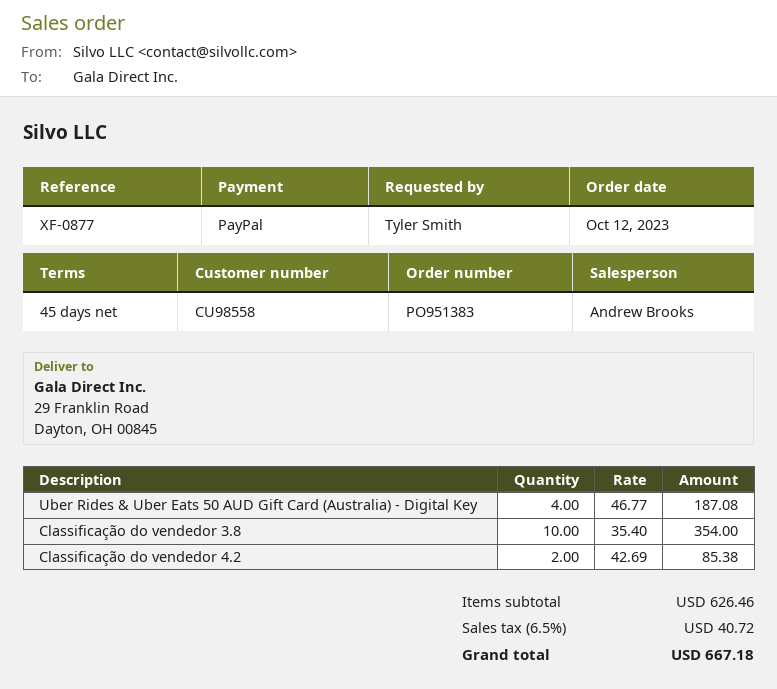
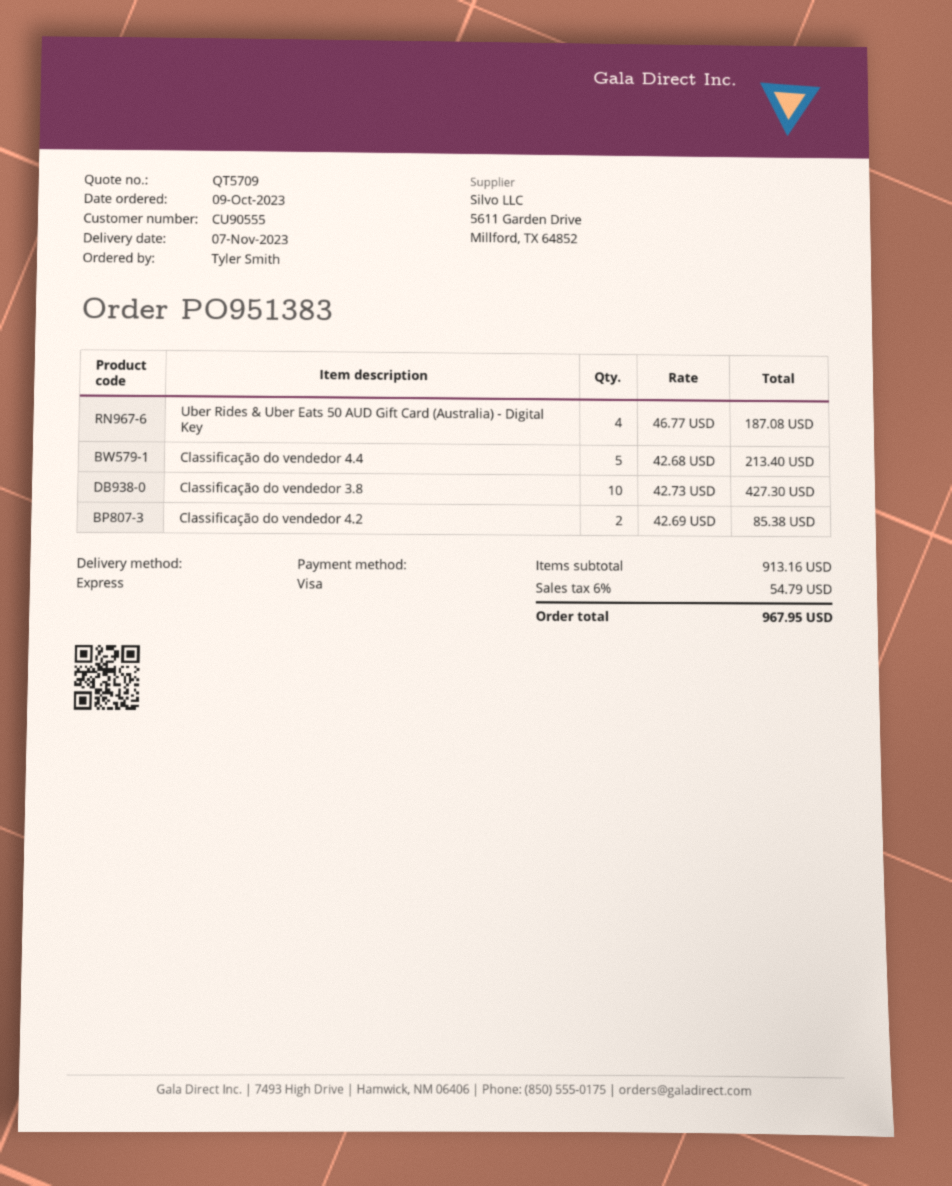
order date: 2023-10-12 -> 2023-10-09
customer number: CU98558 -> CU90555
payment method: PayPal -> Visa
Classificação do vendedor 3.8: 10 x 35.40 = 354.00 -> 10 x 42.73 = 427.30
Classificação do vendedor 4.4: none -> 5 x 42.68 = 213.40
subtotal: 626.46 -> 913.16
tax: 6.5% = 40.72 -> 6% = 54.79
total: 667.18 -> 967.95

